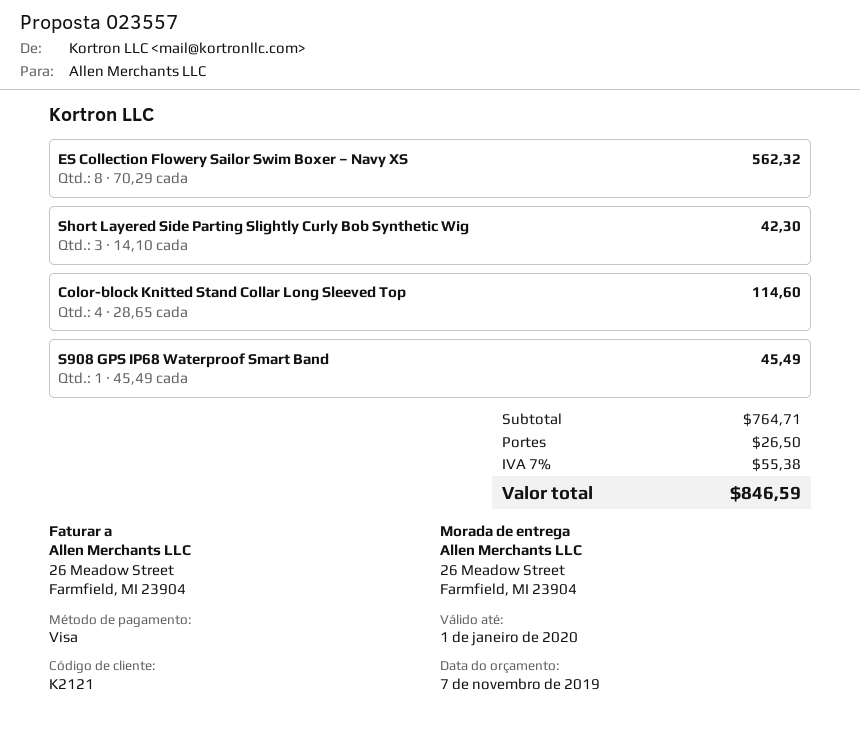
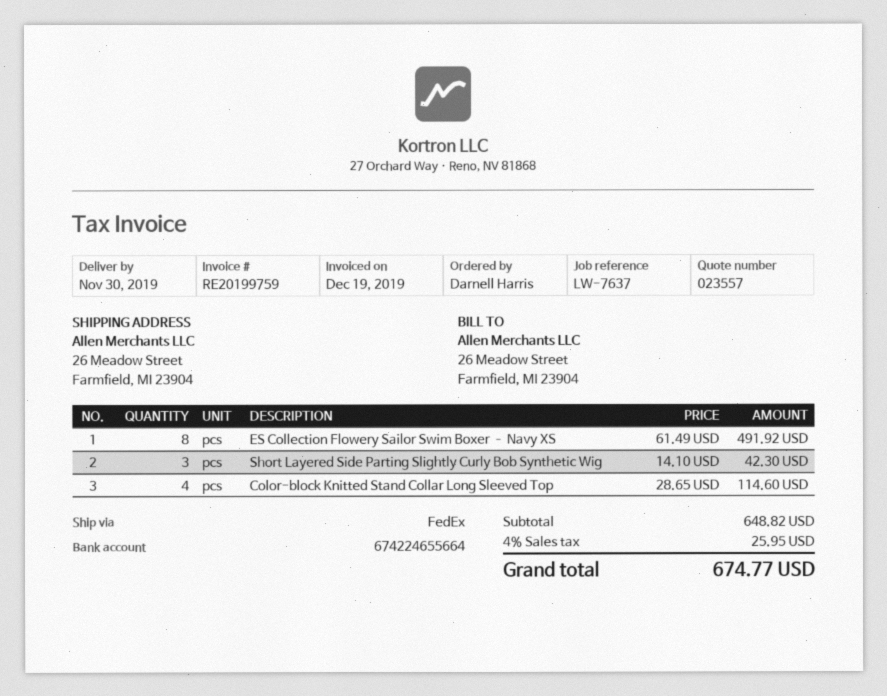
ES Collection Flowery Sailor Swim Boxer – Navy XS: 8 x 70.29 = 562.32 -> 8 x 61.49 = 491.92
S908 GPS IP68 Waterproof Smart Band: 1 x 45.49 = 45.49 -> none
subtotal: 764.71 -> 648.82
shipping: 26.50 -> none
tax: 7% = 55.38 -> 4% = 25.95
total: 846.59 -> 674.77

